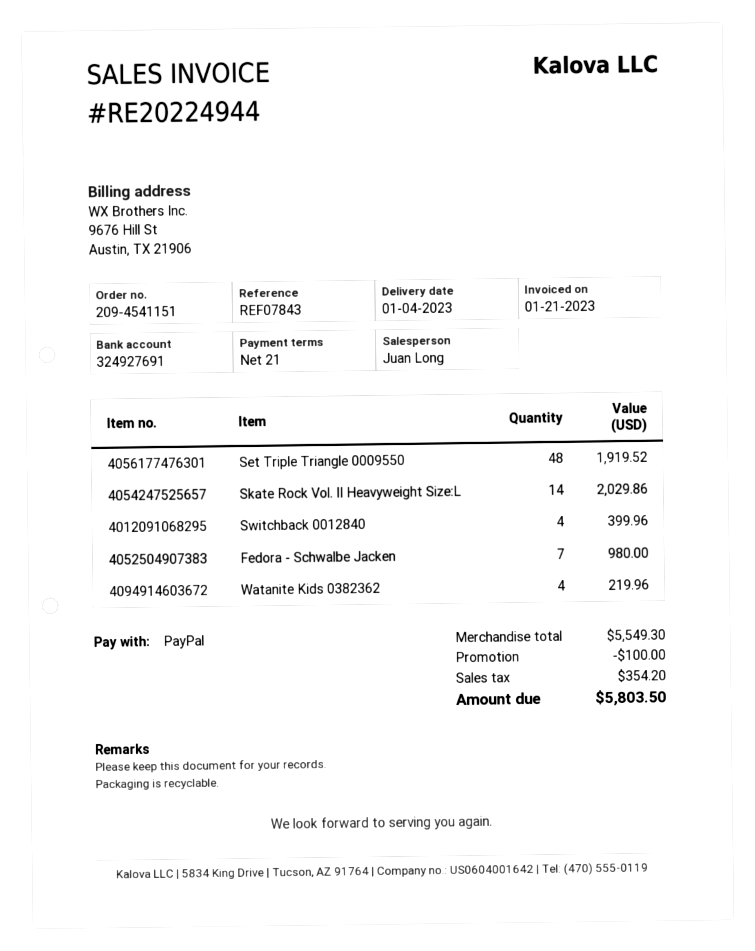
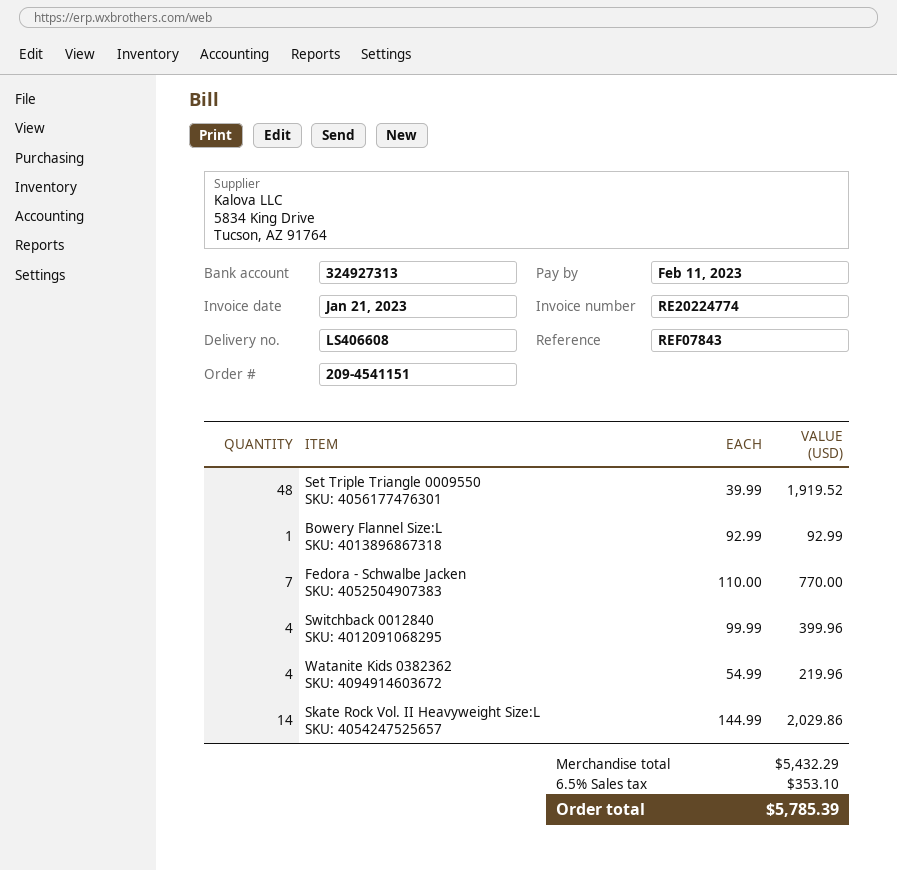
invoice number: RE20224944 -> RE20224774
bank account: 324927691 -> 324927313
Fedora - Schwalbe Jacken: 7 for 980.00 -> 7 for 770.00
Bowery Flannel Size:L: none -> 1 for 92.99
subtotal: 5549.30 -> 5432.29
discount: 100.00 -> none
tax: 354.20 -> 353.10
total: 5803.50 -> 5785.39

